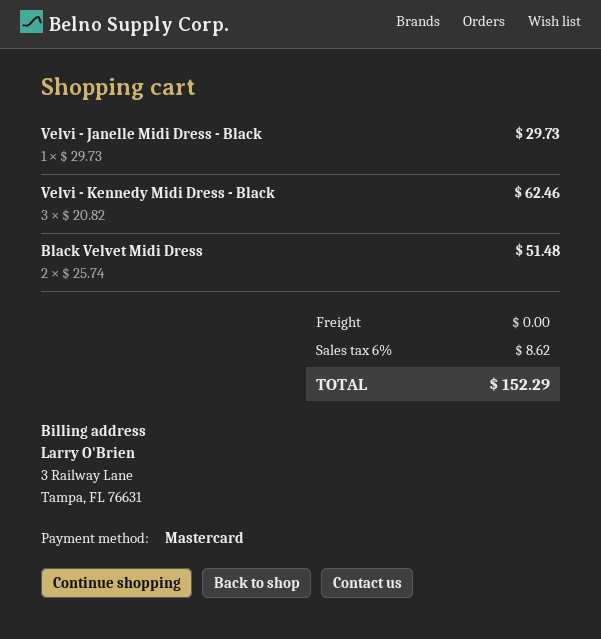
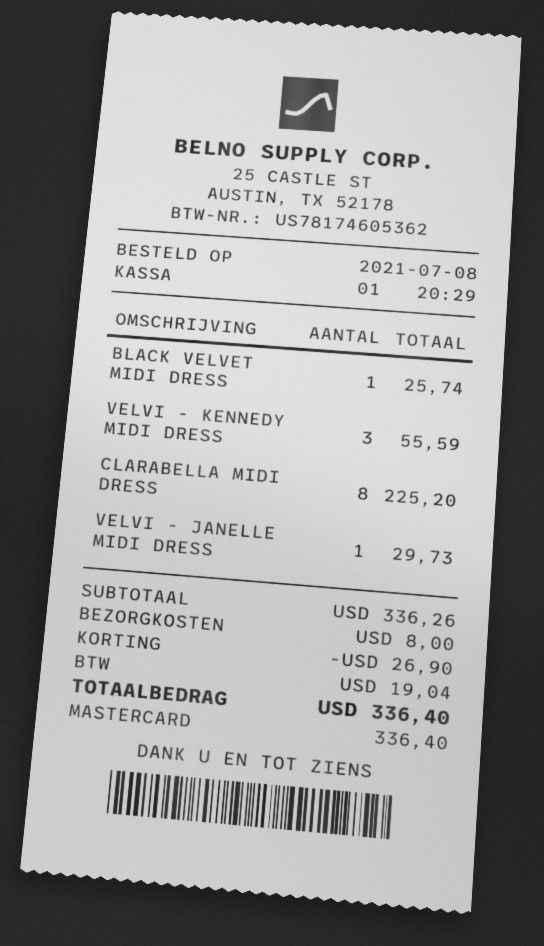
Velvi - Kennedy Midi Dress - Black: 3 for 62.46 -> 3 for 55.59
Black Velvet Midi Dress: 2 for 51.48 -> 1 for 25.74
CLARABELLA MIDI DRESS: none -> 8 for 225.20
discount: none -> 26.90
shipping: 0.00 -> 8.00
tax: 8.62 -> 19.04
total: 152.29 -> 336.40

